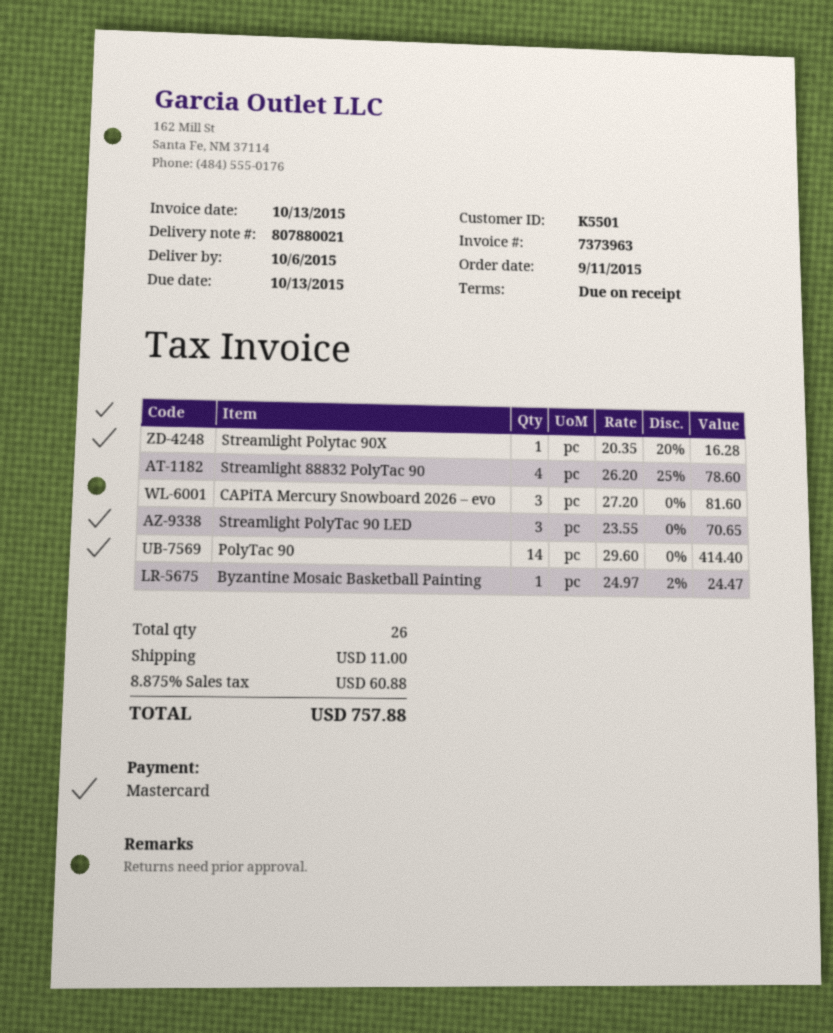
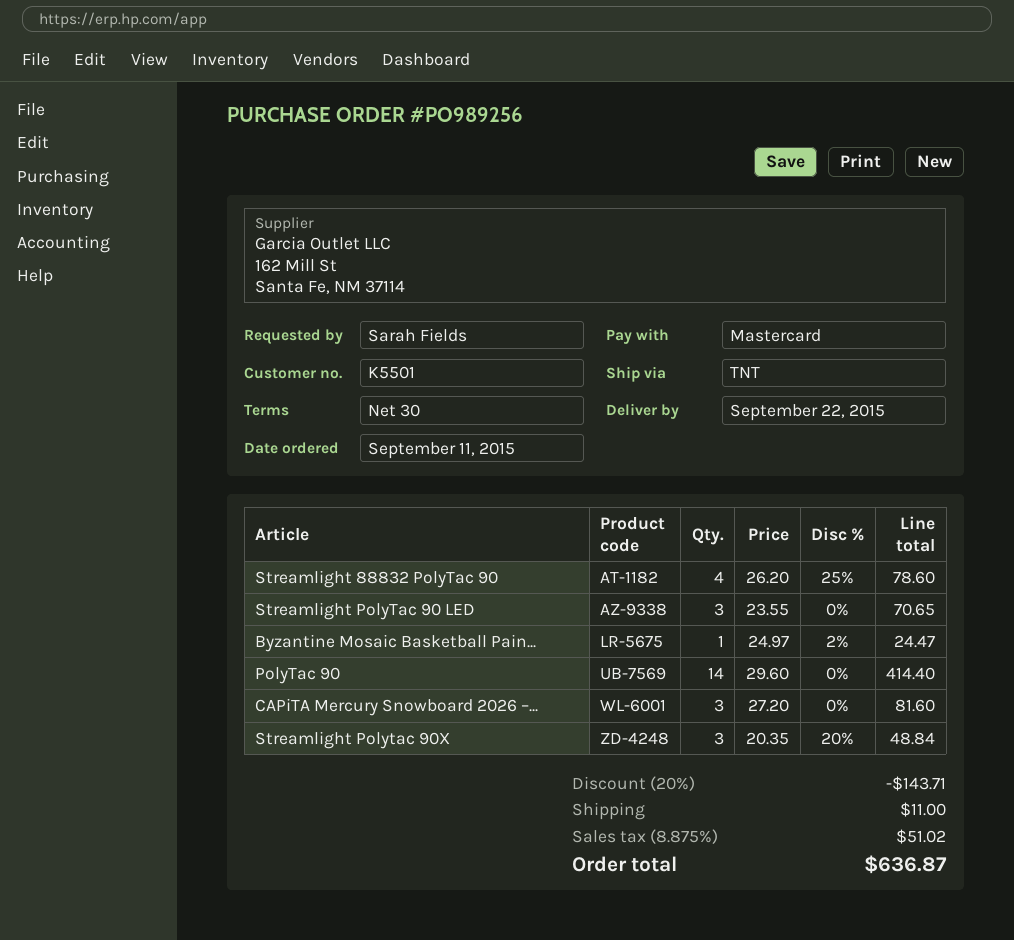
delivery date: 2015-10-06 -> 2015-09-22
payment terms: on receipt -> 30 days
Streamlight Polytac 90X: 1 x 20.35 - 20% = 16.28 -> 3 x 20.35 - 20% = 48.84
discount: none -> 20% = 143.71
tax: 8.875% = 60.88 -> 8.875% = 51.02
total: 757.88 -> 636.87

